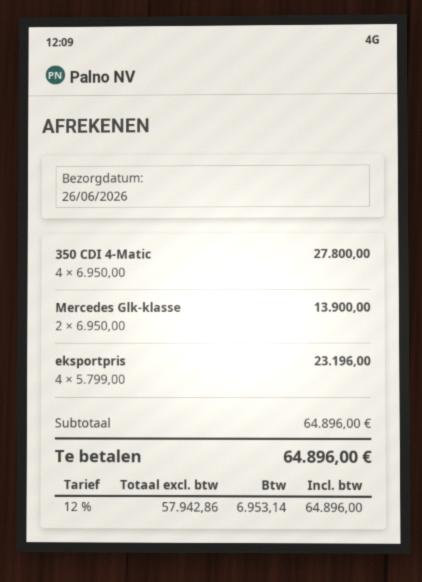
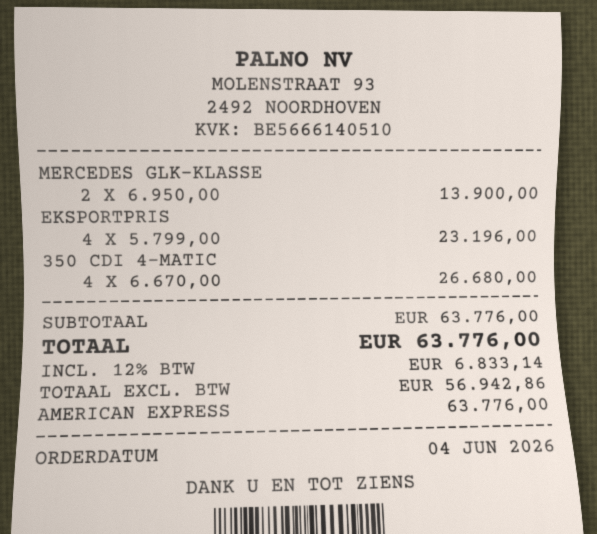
350 CDI 4-Matic: 4 x 6950.00 = 27800.00 -> 4 x 6670.00 = 26680.00
subtotal: 64896.00 -> 63776.00
net: 57942.86 -> 56942.86
tax: 12% = 6953.14 -> 12% = 6833.14
total: 64896.00 -> 63776.00

